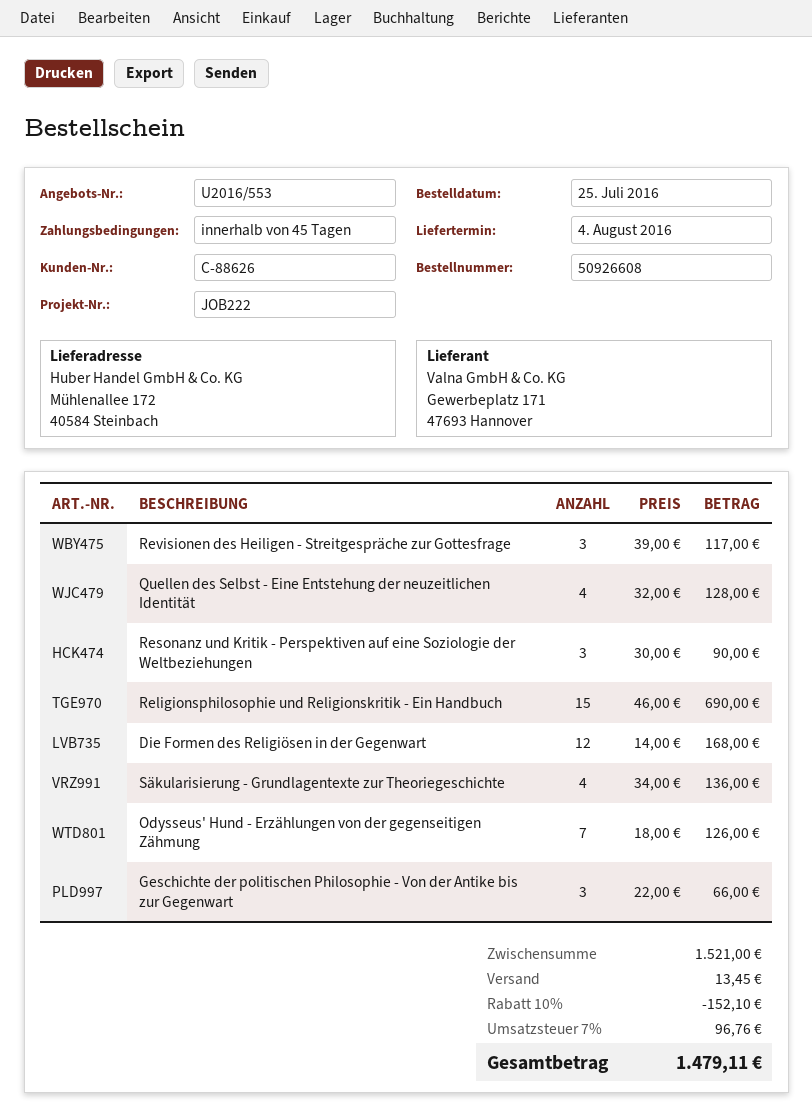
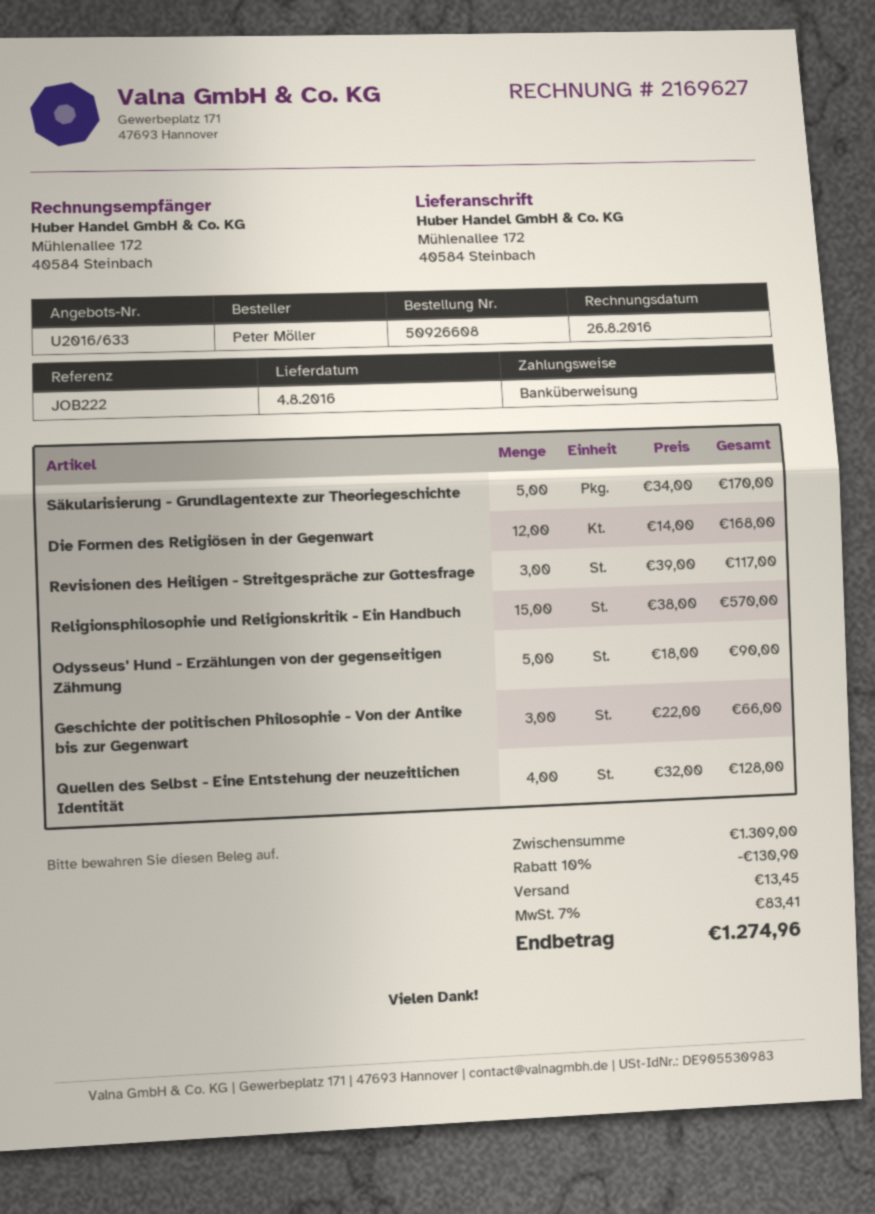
quote number: U2016/553 -> U2016/633
Resonanz und Kritik - Perspektiven auf eine Soziologie der Weltbeziehungen: 3 x 30.00 = 90.00 -> none
Religionsphilosophie und Religionskritik - Ein Handbuch: 15 x 46.00 = 690.00 -> 15 x 38.00 = 570.00
Säkularisierung - Grundlagentexte zur Theoriegeschichte: 4 x 34.00 = 136.00 -> 5 x 34.00 = 170.00
Odysseus' Hund - Erzählungen von der gegenseitigen Zähmung: 7 x 18.00 = 126.00 -> 5 x 18.00 = 90.00
subtotal: 1521.00 -> 1309.00
discount: 10% = 152.10 -> 10% = 130.90
tax: 7% = 96.76 -> 7% = 83.41
total: 1479.11 -> 1274.96

